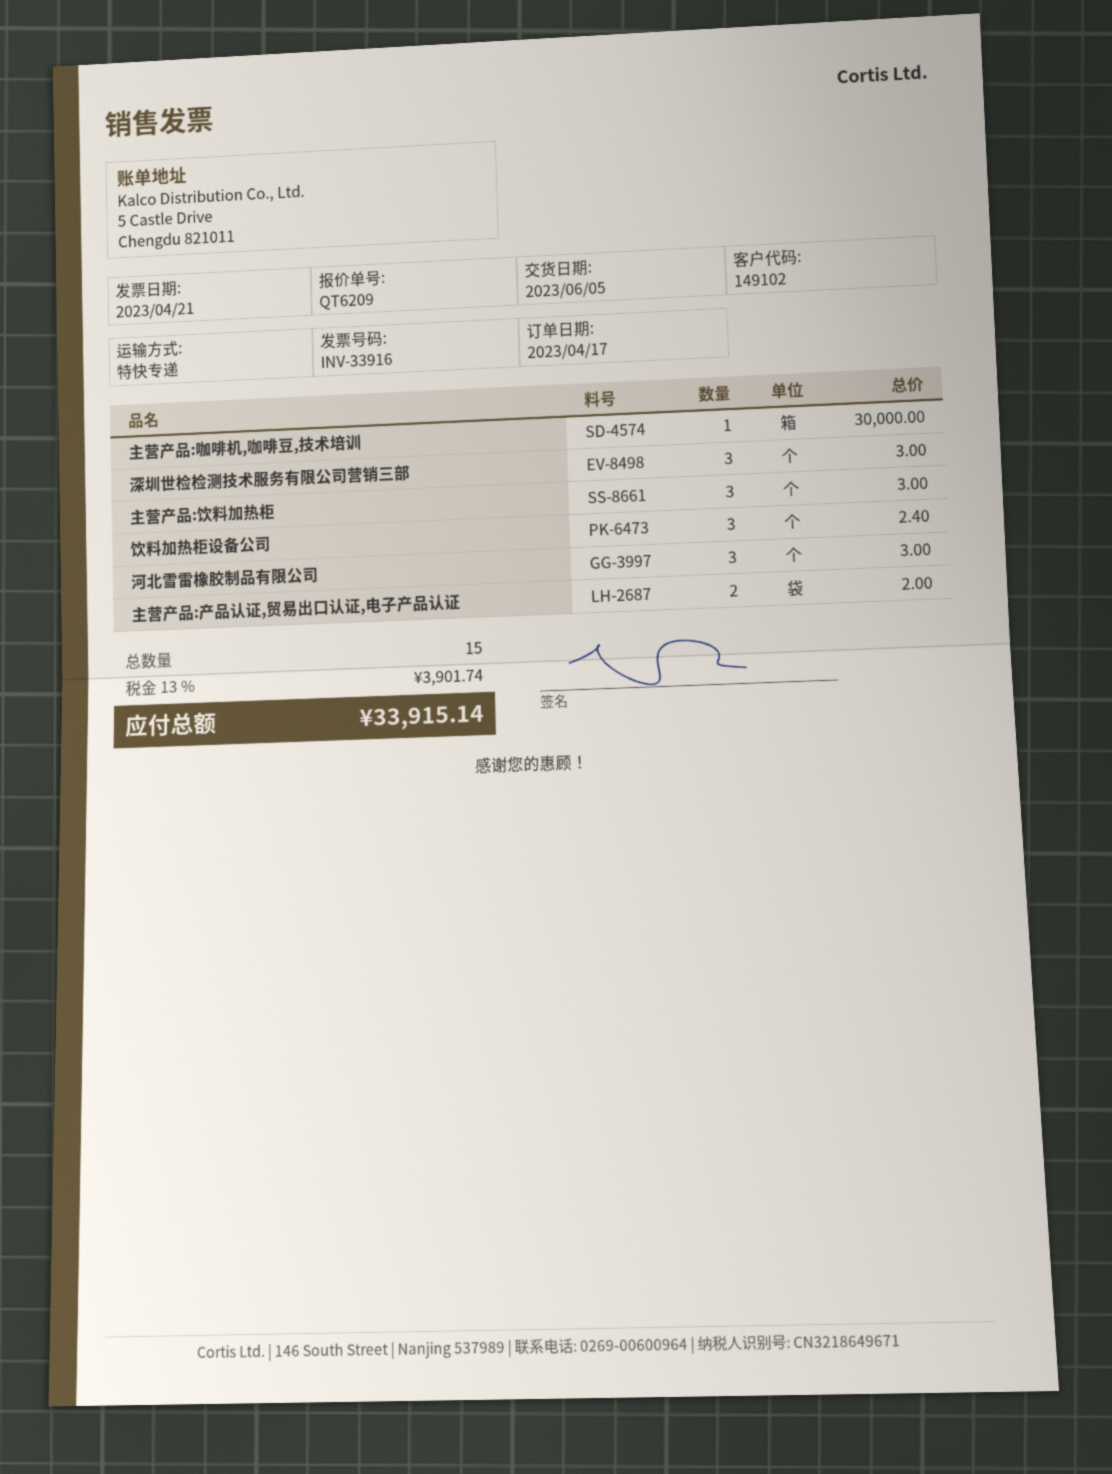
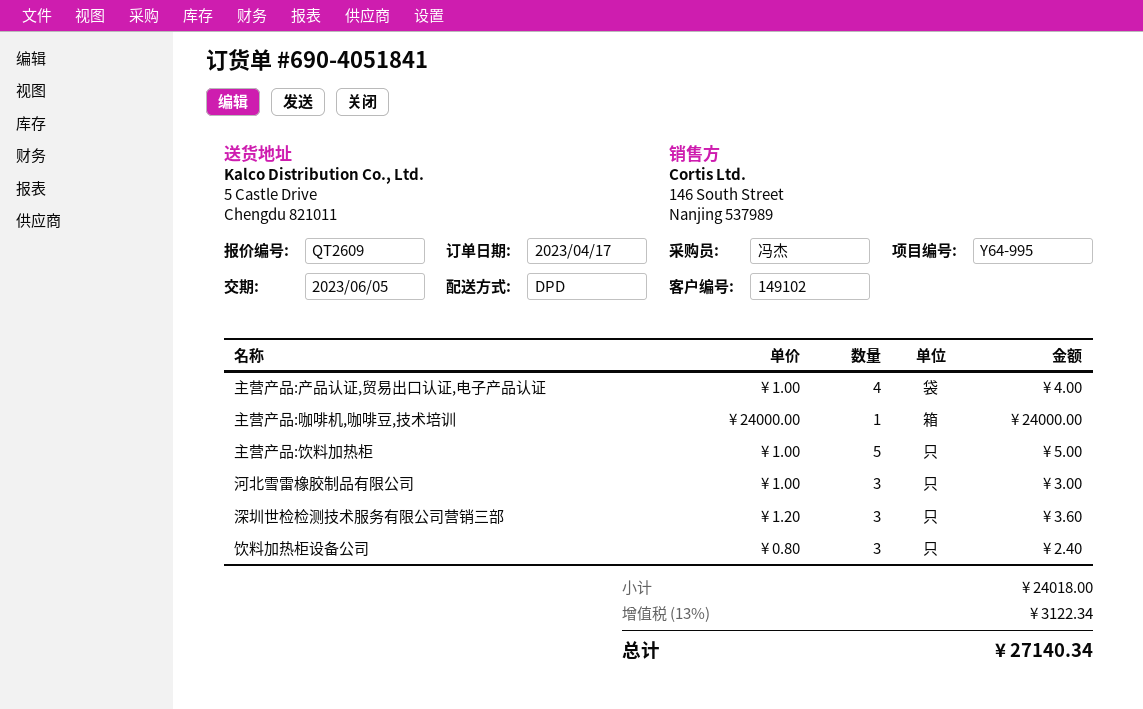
quote number: QT6209 -> QT2609
shipping method: express -> DPD
主营产品:咖啡机,咖啡豆,技术培训: 1 for 30000.00 -> 1 for 24000.00
深圳世检检测技术服务有限公司营销三部: 3 for 3.00 -> 3 for 3.60
主营产品:饮料加热柜: 3 for 3.00 -> 5 for 5.00
主营产品:产品认证,贸易出口认证,电子产品认证: 2 for 2.00 -> 4 for 4.00
tax: 13% = 3901.74 -> 13% = 3122.34
total: 33915.14 -> 27140.34

